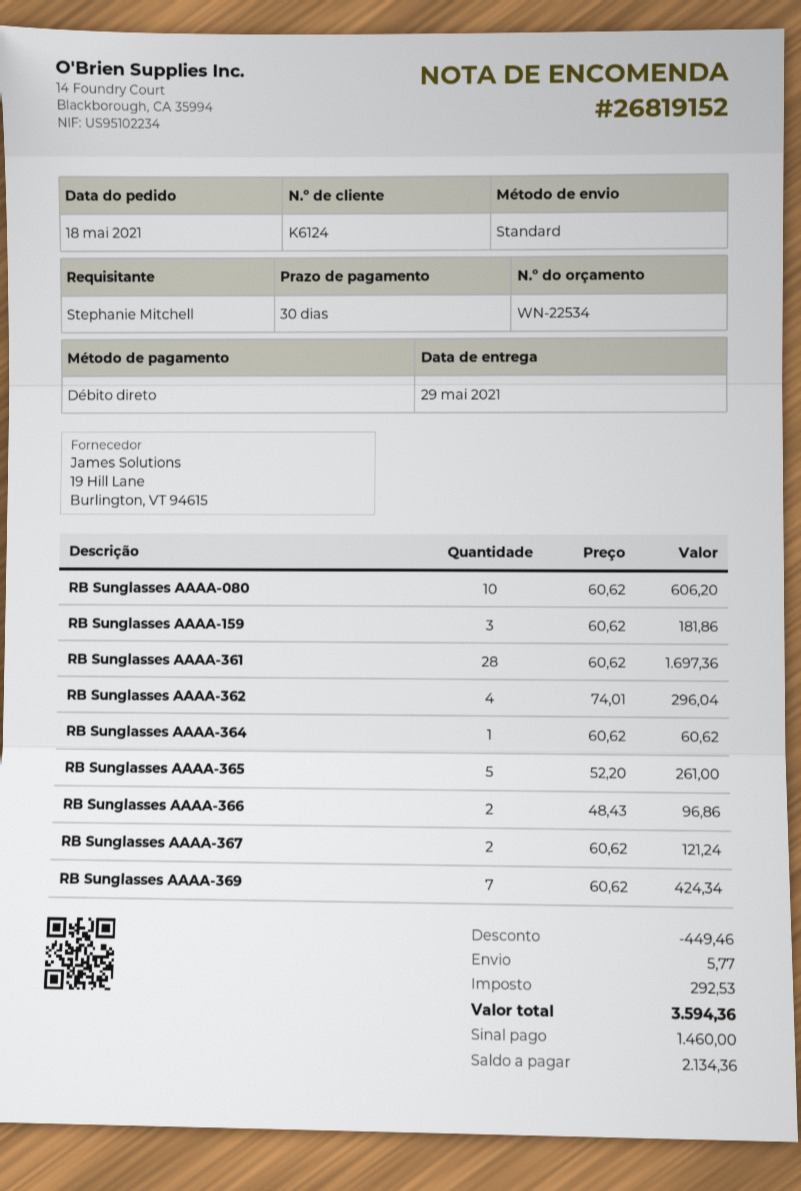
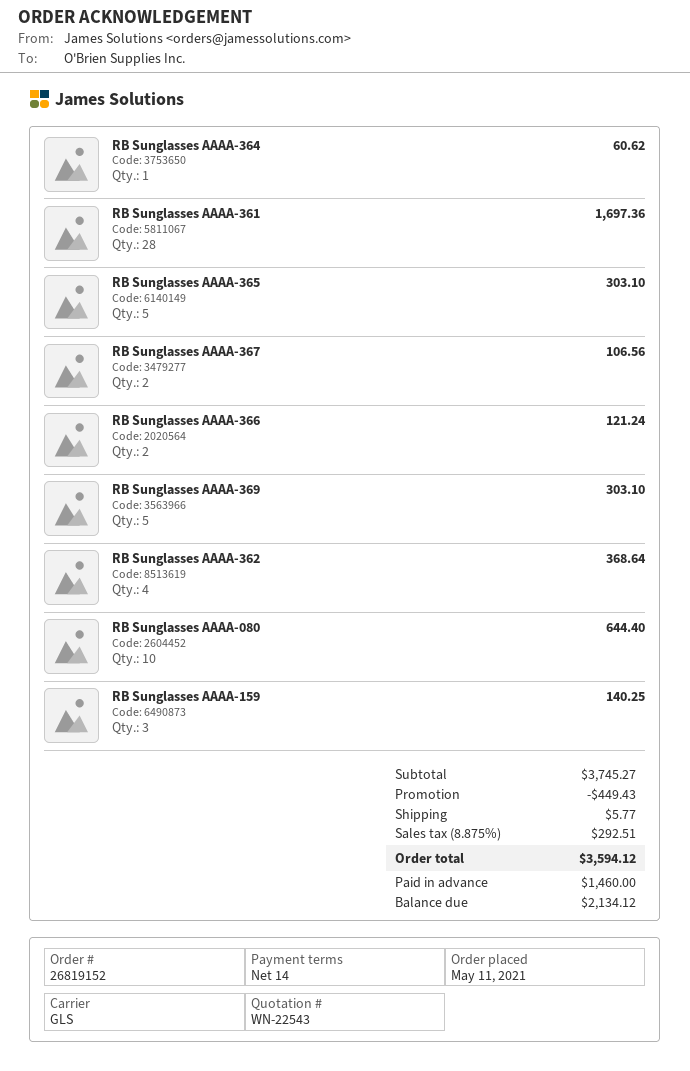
quote number: WN-22534 -> WN-22543
order date: 2021-05-18 -> 2021-05-11
payment terms: 30 days -> 14 days
shipping method: standard -> GLS
RB Sunglasses AAAA-080: 10 for 606.20 -> 10 for 644.40
RB Sunglasses AAAA-159: 3 for 181.86 -> 3 for 140.25
RB Sunglasses AAAA-362: 4 for 296.04 -> 4 for 368.64
RB Sunglasses AAAA-365: 5 for 261.00 -> 5 for 303.10
RB Sunglasses AAAA-366: 2 for 96.86 -> 2 for 121.24
RB Sunglasses AAAA-367: 2 for 121.24 -> 2 for 106.56
RB Sunglasses AAAA-369: 7 for 424.34 -> 5 for 303.10
discount: 449.46 -> 449.43
tax: 292.53 -> 292.51
total: 3594.36 -> 3594.12
balance: 2134.36 -> 2134.12

